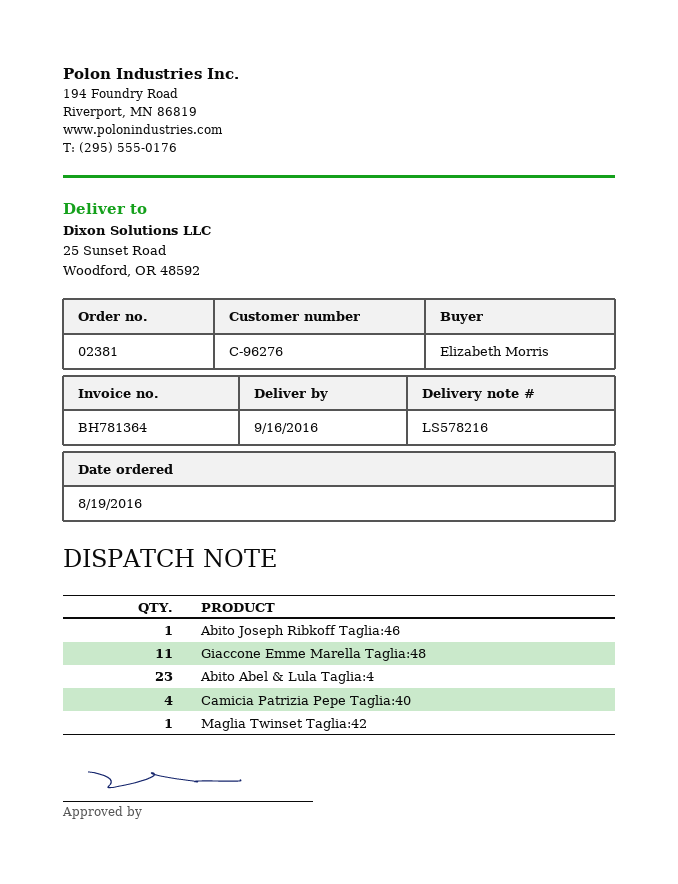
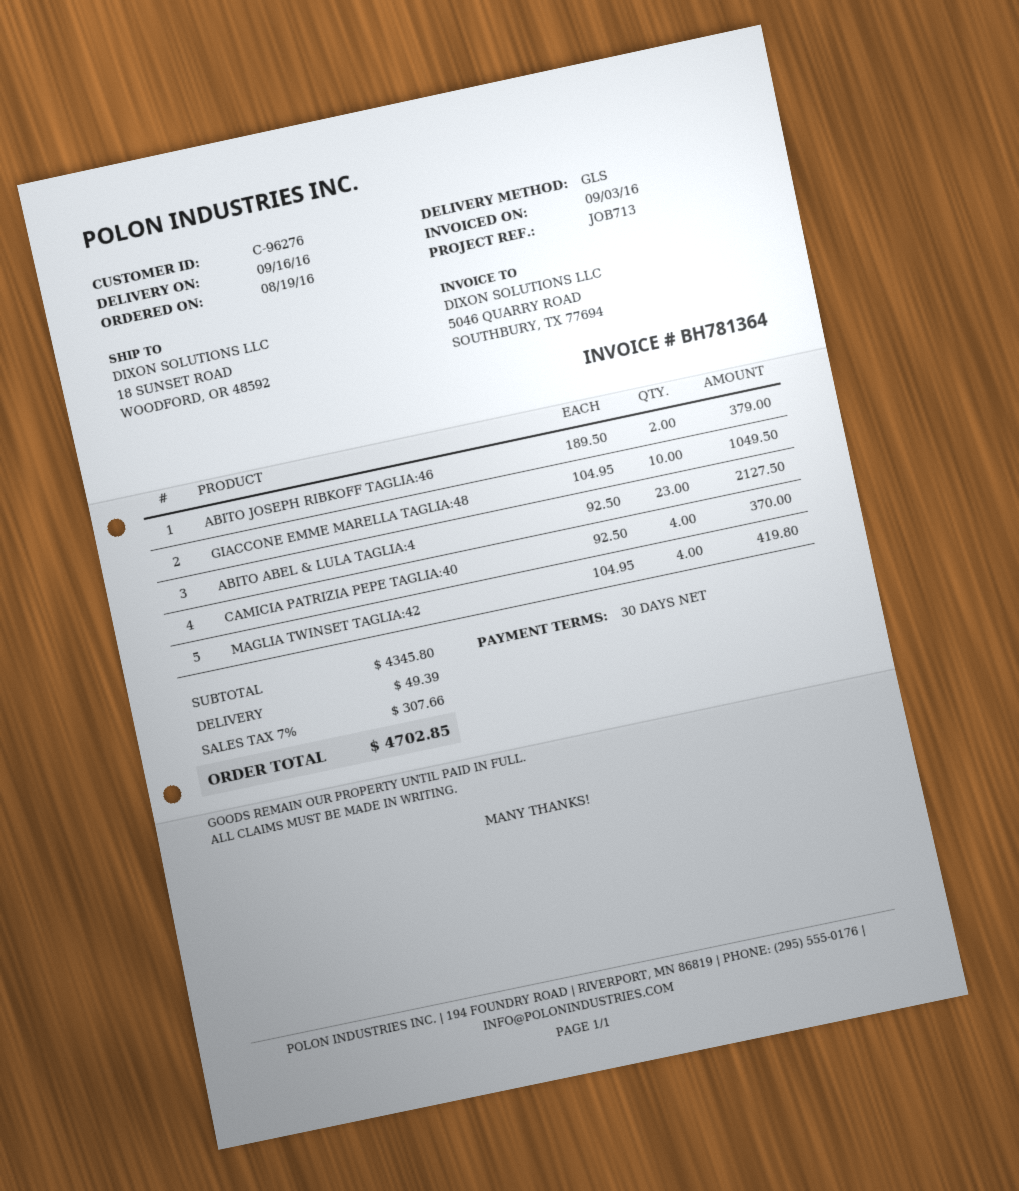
ship to: 25 Sunset Road, Woodford, OR 48592 -> 18 SUNSET ROAD, WOODFORD, OR 48592
Abito Joseph Ribkoff Taglia:46: 1 -> 2
Giaccone Emme Marella Taglia:48: 11 -> 10
Maglia Twinset Taglia:42: 1 -> 4

